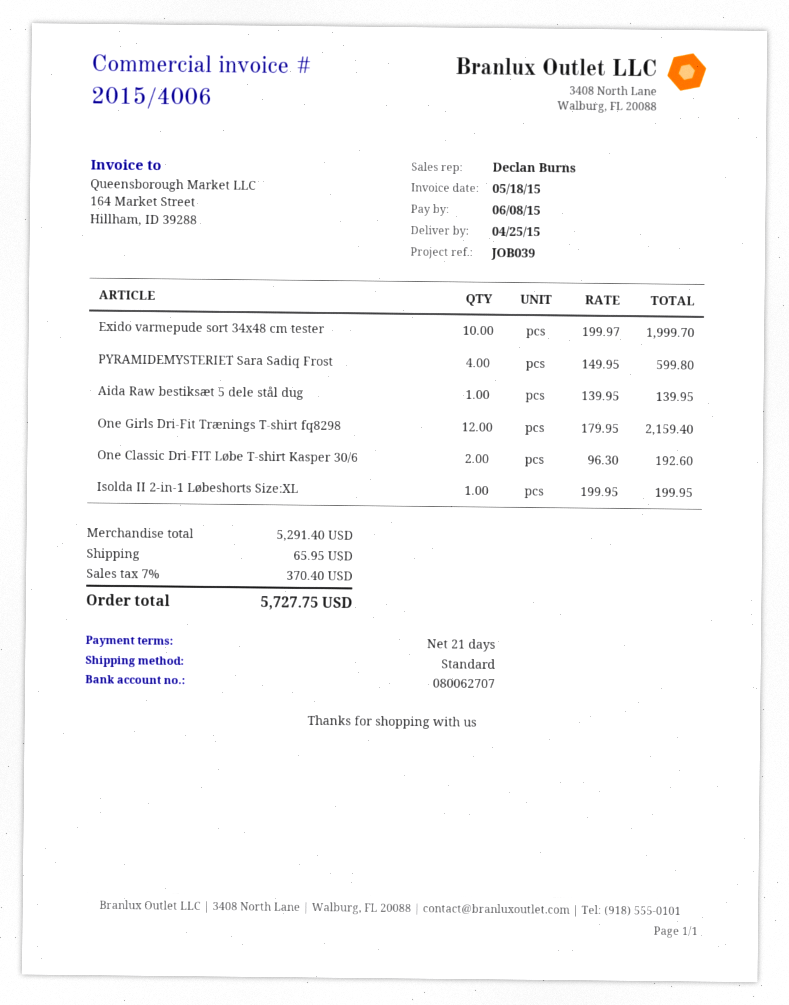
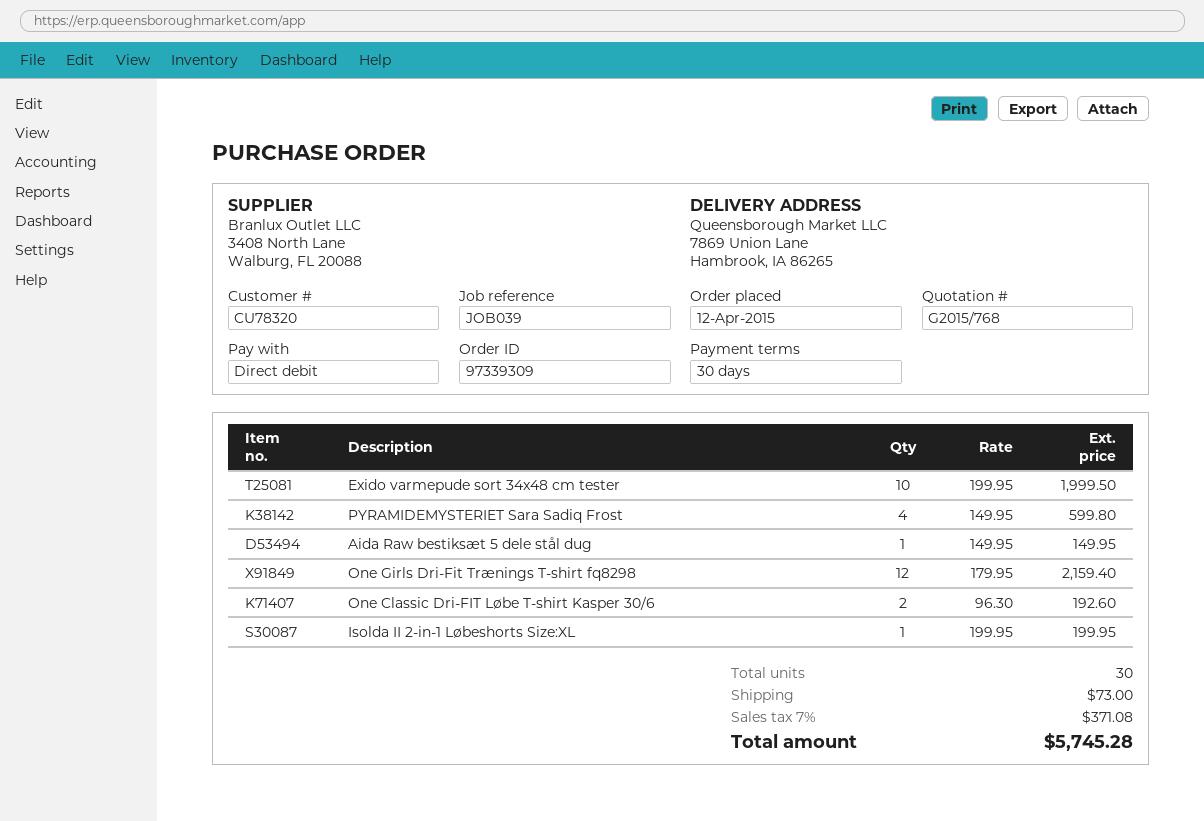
payment terms: 21 days -> 30 days
Exido varmepude sort 34x48 cm tester: 10 x 199.97 = 1999.70 -> 10 x 199.95 = 1999.50
Aida Raw bestiksæt 5 dele stål dug: 1 x 139.95 = 139.95 -> 1 x 149.95 = 149.95
shipping: 65.95 -> 73.00
tax: 7% = 370.40 -> 7% = 371.08
total: 5727.75 -> 5745.28

